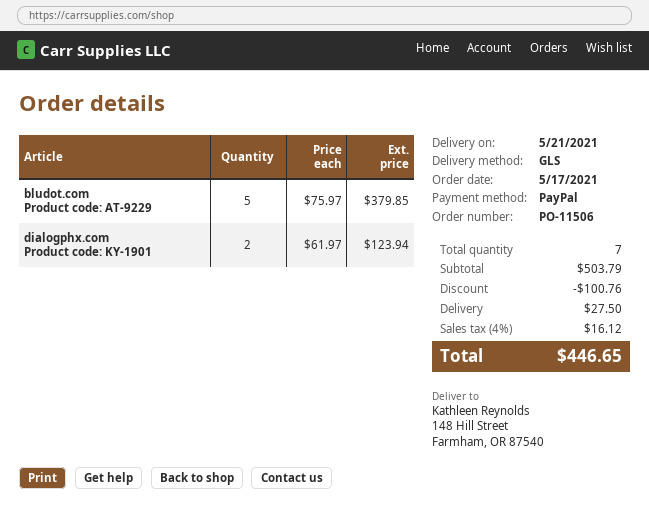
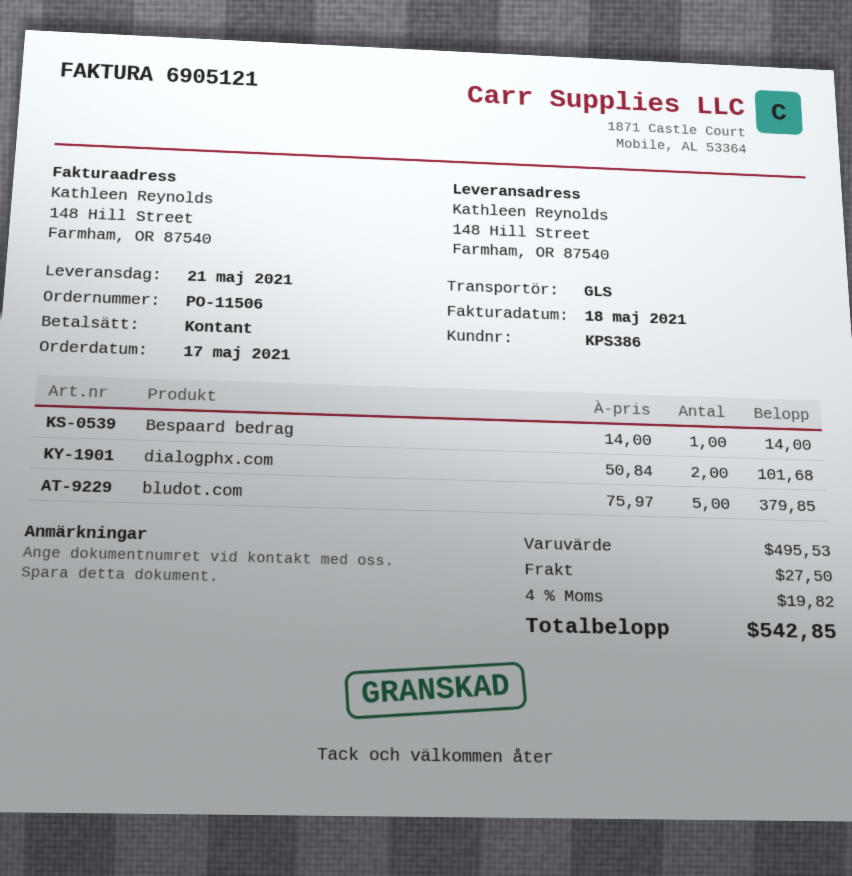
payment method: PayPal -> cash
dialogphx.com: 2 x 61.97 = 123.94 -> 2 x 50.84 = 101.68
Bespaard bedrag: none -> 1 x 14.00 = 14.00
subtotal: 503.79 -> 495.53
discount: 100.76 -> none
tax: 4% = 16.12 -> 4% = 19.82
total: 446.65 -> 542.85

